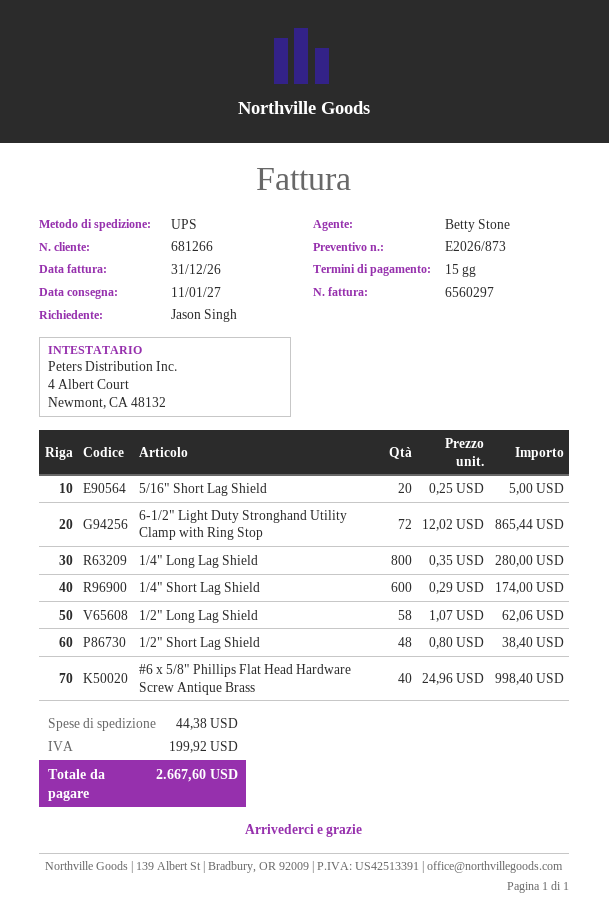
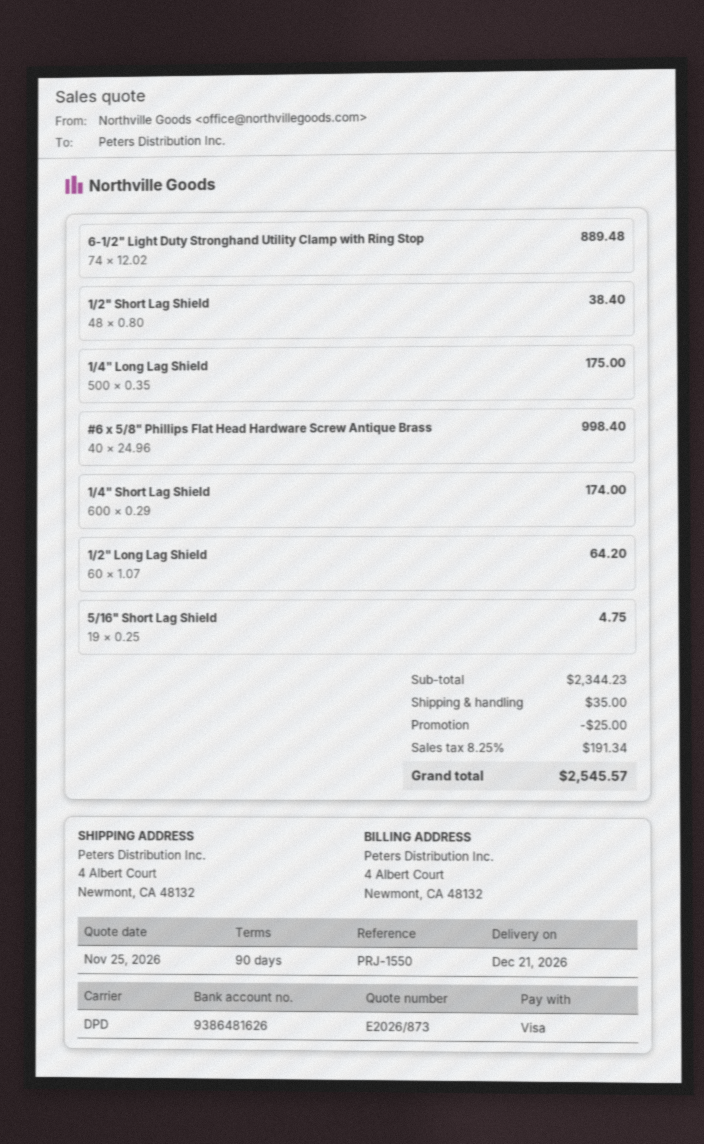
delivery date: 2027-01-11 -> 2026-12-21
payment terms: 15 days -> 90 days
shipping method: UPS -> DPD
5/16" Short Lag Shield: 20 x 0.25 = 5.00 -> 19 x 0.25 = 4.75
6-1/2" Light Duty Stronghand Utility Clamp with Ring Stop: 72 x 12.02 = 865.44 -> 74 x 12.02 = 889.48
1/4" Long Lag Shield: 800 x 0.35 = 280.00 -> 500 x 0.35 = 175.00
1/2" Long Lag Shield: 58 x 1.07 = 62.06 -> 60 x 1.07 = 64.20
discount: none -> 25.00
shipping: 44.38 -> 35.00
tax: 199.92 -> 191.34
total: 2667.60 -> 2545.57

